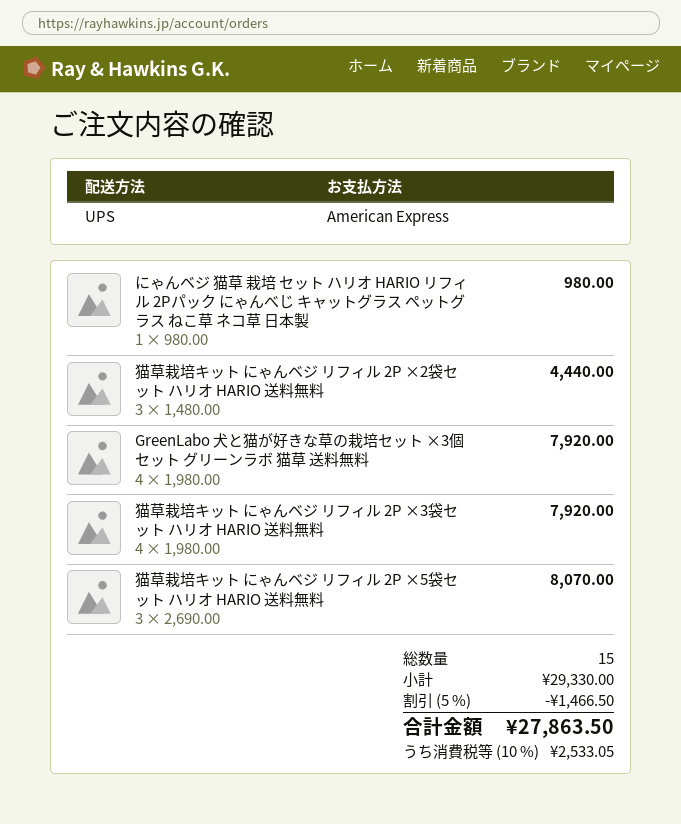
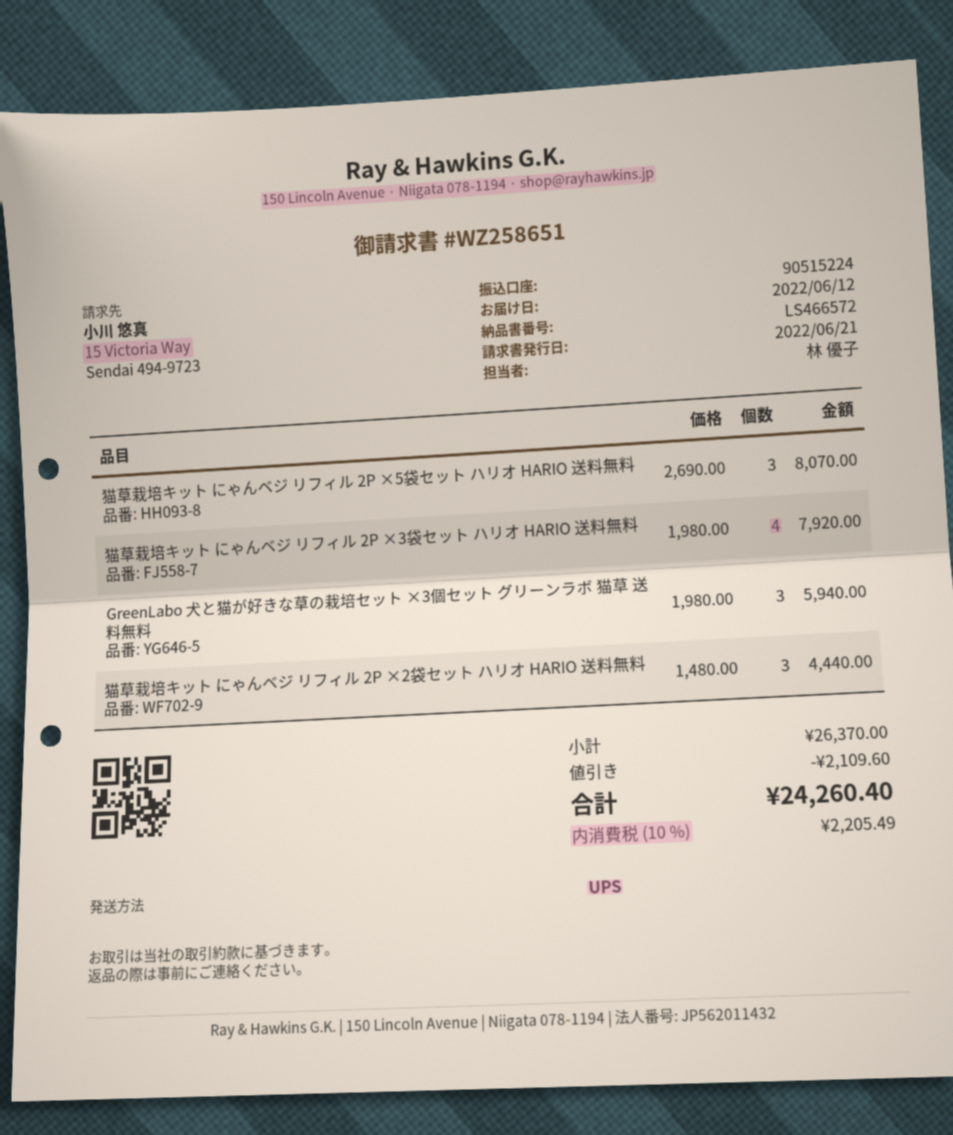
にゃんベジ 猫草 栽培 セット ハリオ HARIO リフィル 2Pパック にゃんべじ キャットグラス ペットグラス ねこ草 ネコ草 日本製: 1 x 980.00 = 980.00 -> none
GreenLabo 犬と猫が好きな草の栽培セット ×3個セット グリーンラボ 猫草 送料無料: 4 x 1980.00 = 7920.00 -> 3 x 1980.00 = 5940.00
subtotal: 29330.00 -> 26370.00
discount: 1466.50 -> 2109.60
tax: 10% = 2533.05 -> 10% = 2205.49
total: 27863.50 -> 24260.40

